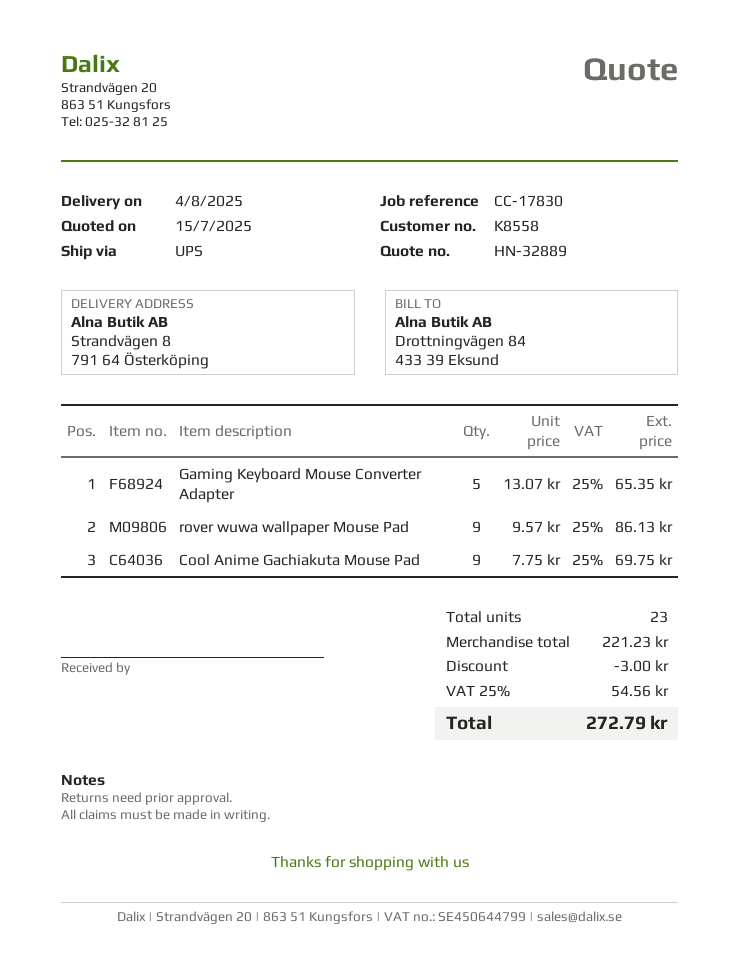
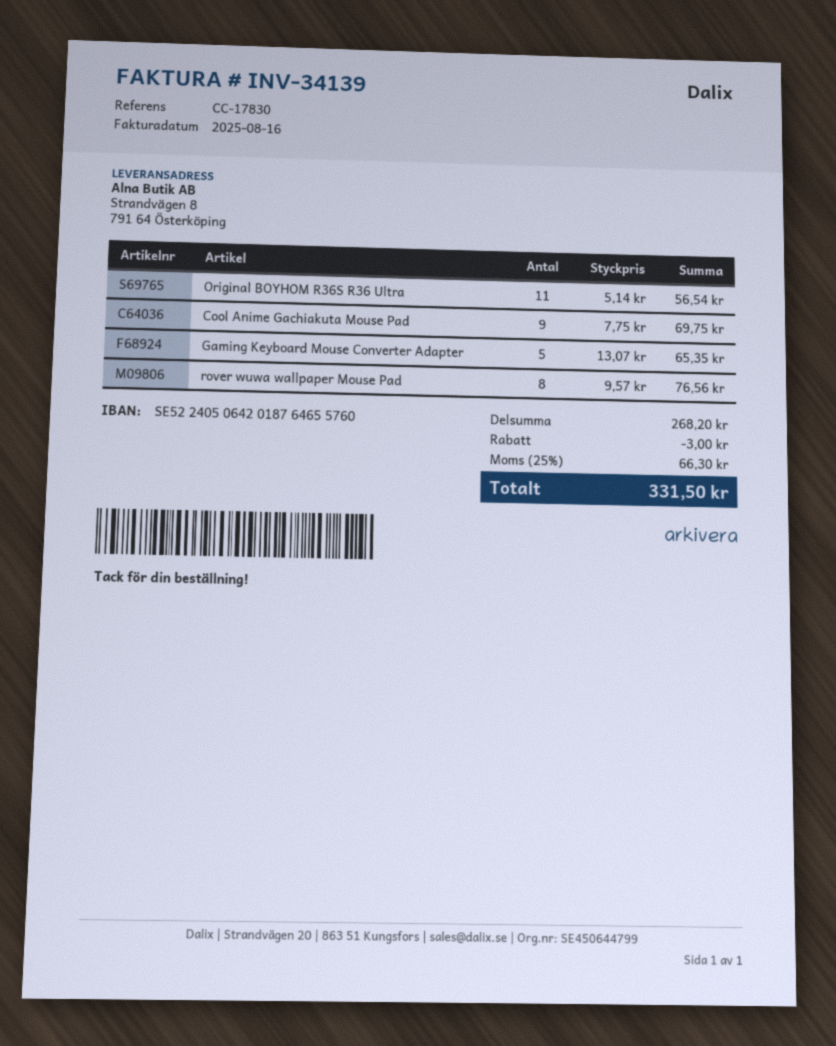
rover wuwa wallpaper Mouse Pad: 9 x 9.57 = 86.13 -> 8 x 9.57 = 76.56
Original BOYHOM R36S R36 Ultra: none -> 11 x 5.14 = 56.54
subtotal: 221.23 -> 268.20
tax: 25% = 54.56 -> 25% = 66.30
total: 272.79 -> 331.50

